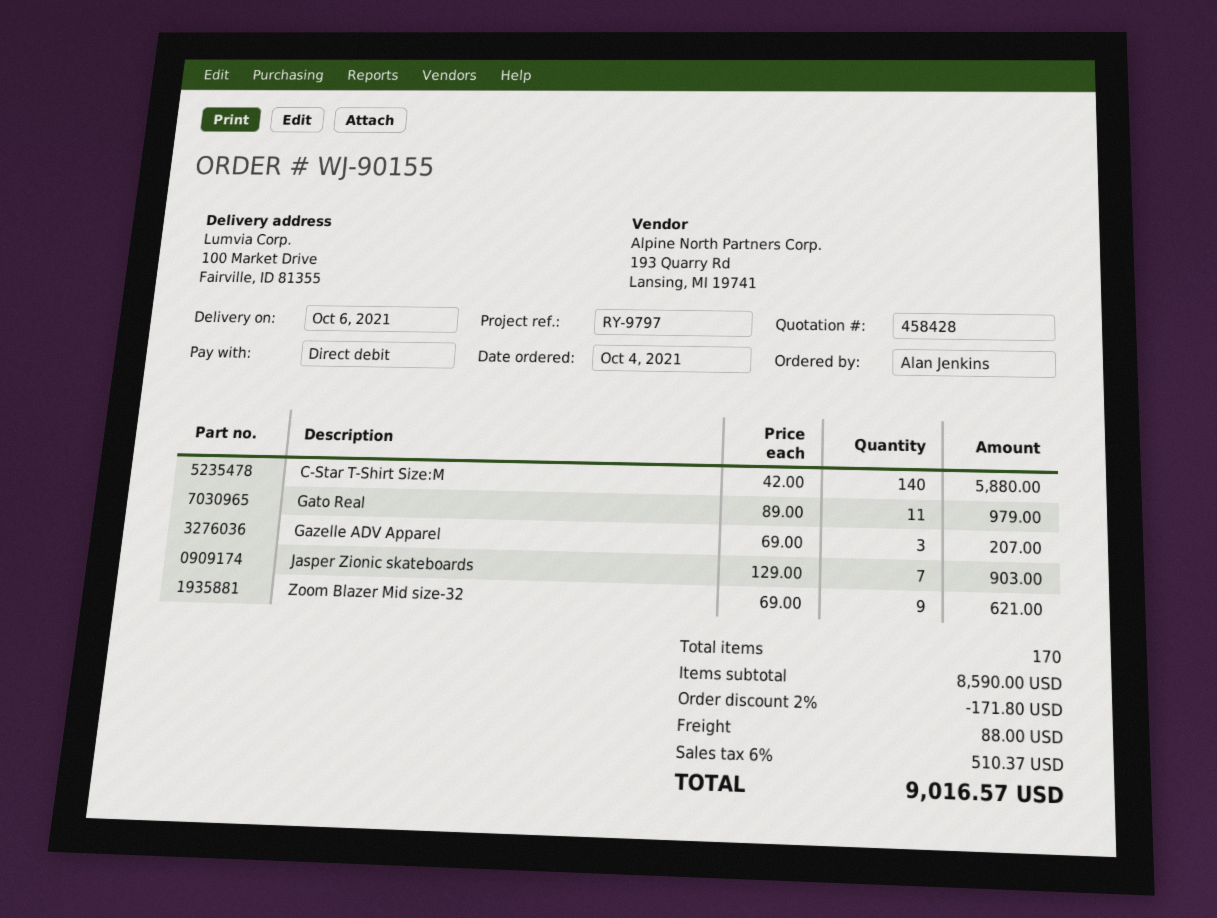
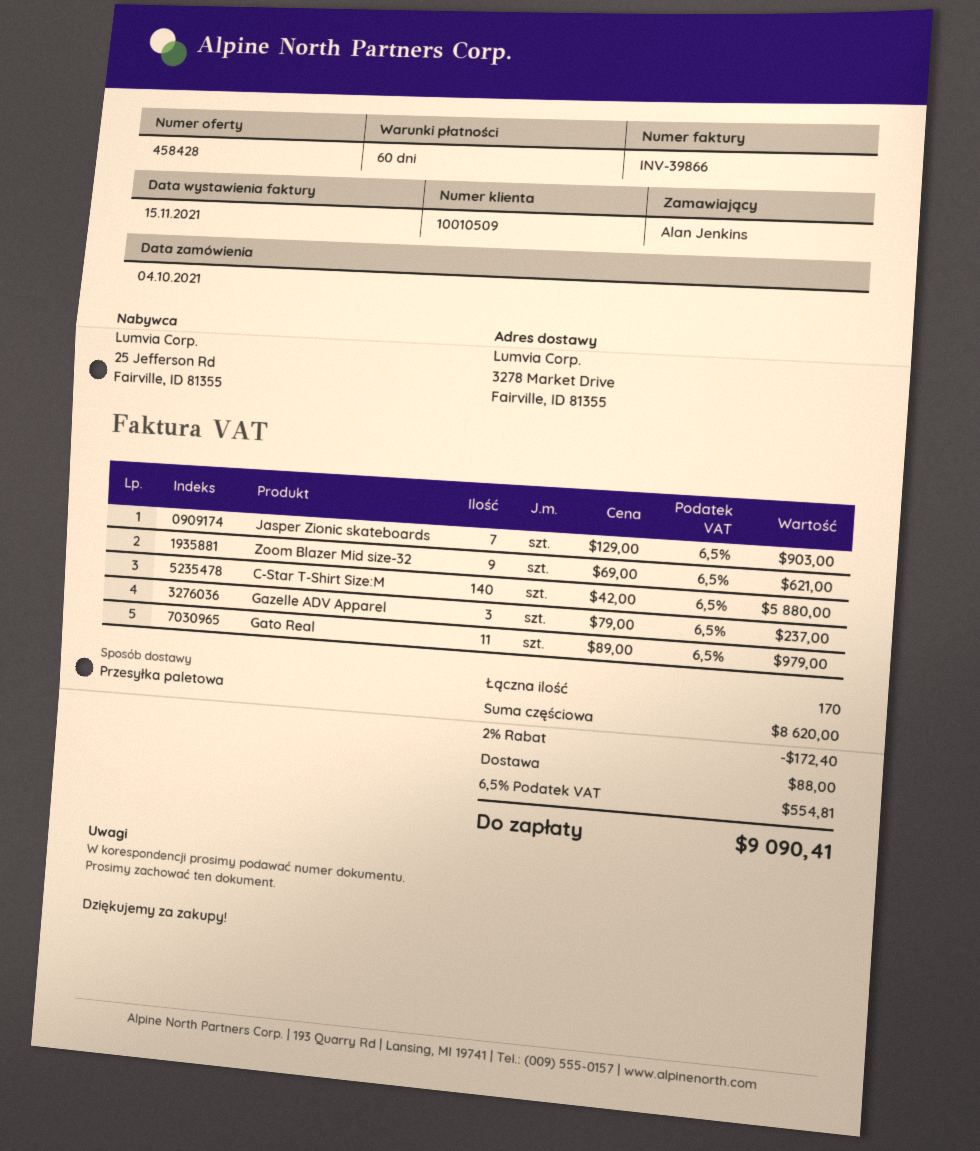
ship to: 100 Market Drive, Fairville, ID 81355 -> 3278 Market Drive, Fairville, ID 81355
Gazelle ADV Apparel: 3 x 69.00 = 207.00 -> 3 x 79.00 = 237.00
subtotal: 8590.00 -> 8620.00
discount: 2% = 171.80 -> 2% = 172.40
tax: 6% = 510.37 -> 6.5% = 554.81
total: 9016.57 -> 9090.41

